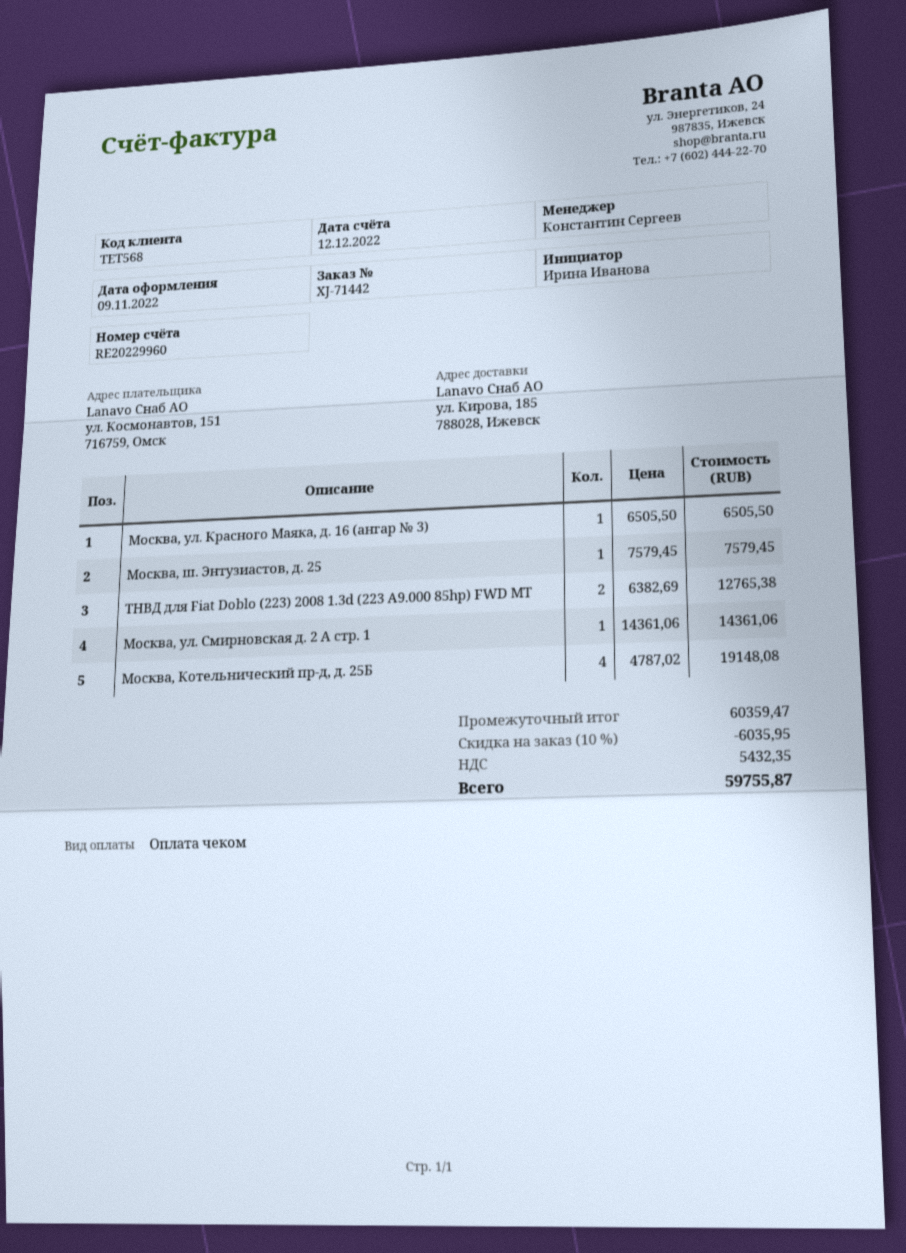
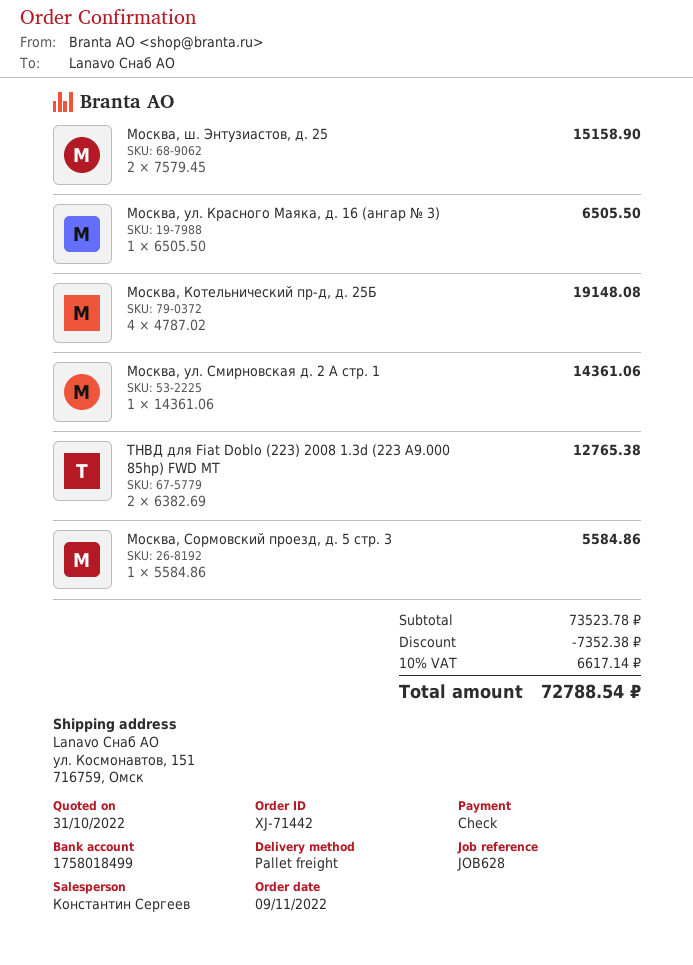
ship to: ул. Кирова, 185, 788028, Ижевск -> ул. Космонавтов, 151, 716759, Омск
Москва, ш. Энтузиастов, д. 25: 1 x 7579.45 = 7579.45 -> 2 x 7579.45 = 15158.90
Москва, Сормовский проезд, д. 5 стр. 3: none -> 1 x 5584.86 = 5584.86
subtotal: 60359.47 -> 73523.78
discount: 6035.95 -> 7352.38
tax: 5432.35 -> 6617.14
total: 59755.87 -> 72788.54

